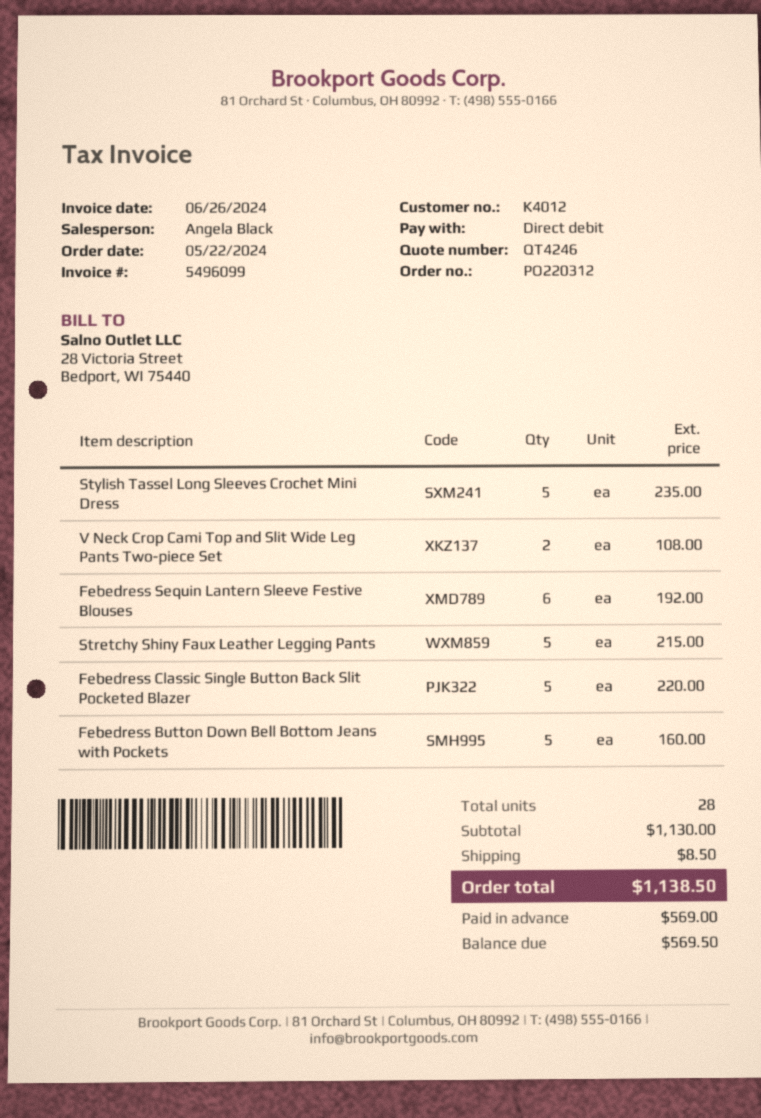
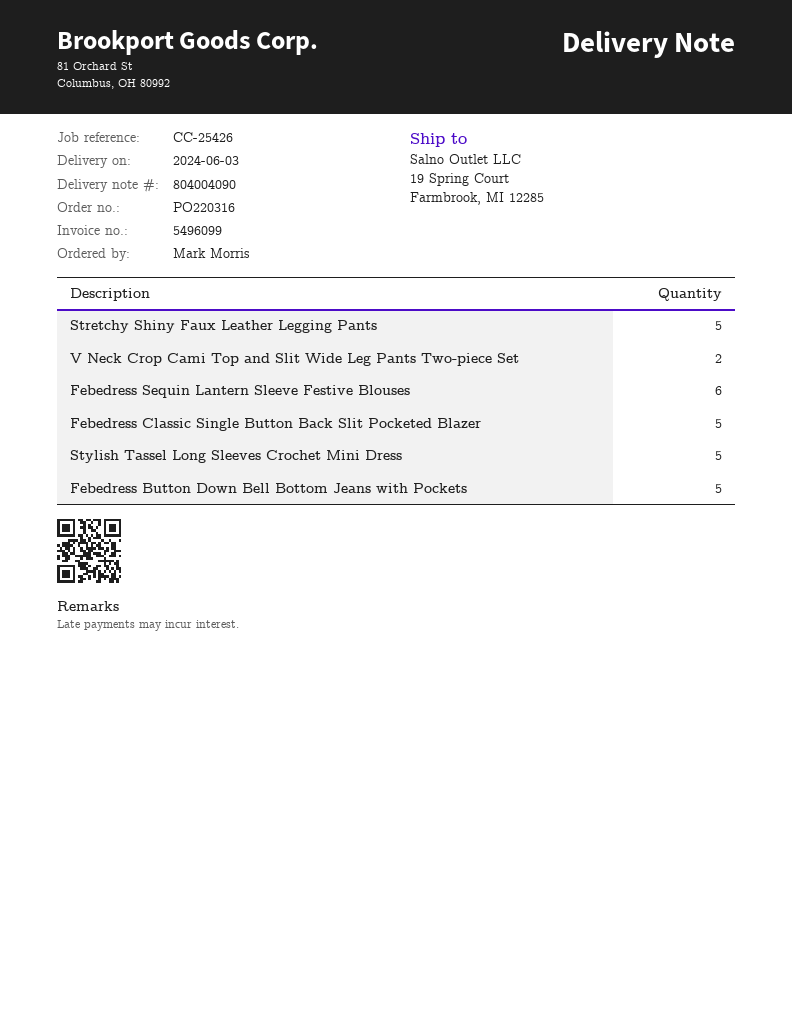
order number: PO220312 -> PO220316

